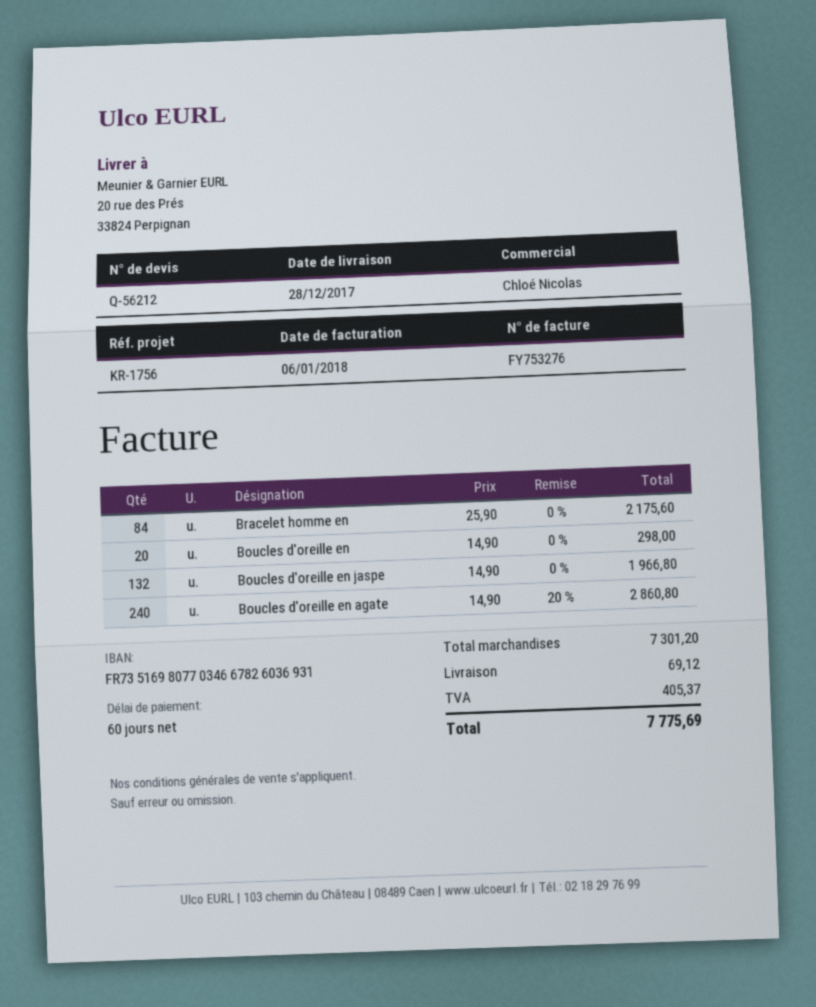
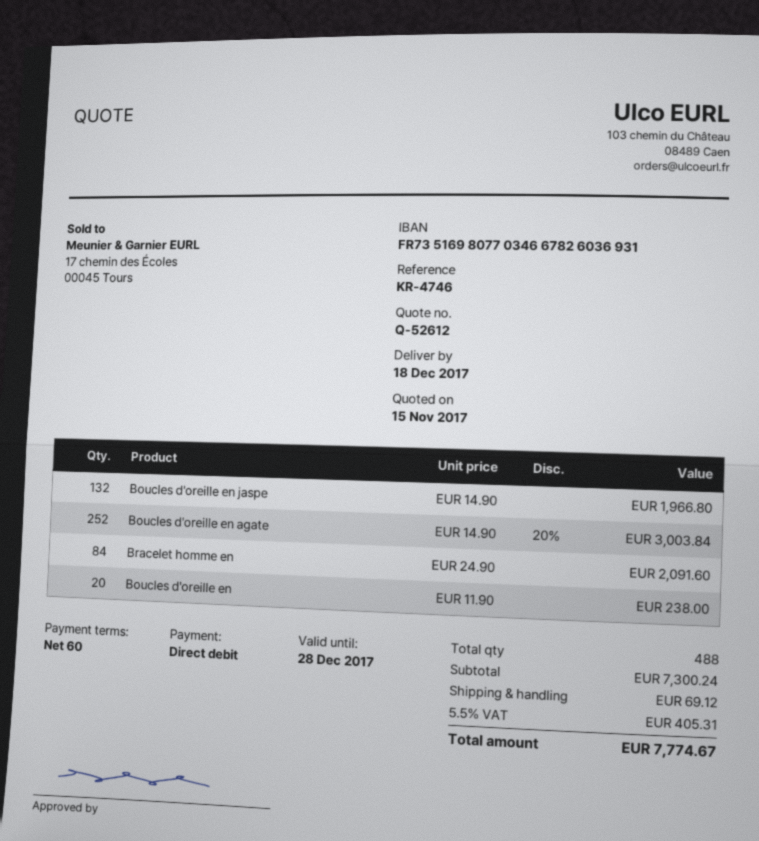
quote number: Q-56212 -> Q-52612
delivery date: 2017-12-28 -> 2017-12-18
reference: KR-1756 -> KR-4746
Bracelet homme en: 84 x 25.90 = 2175.60 -> 84 x 24.90 = 2091.60
Boucles d'oreille en: 20 x 14.90 = 298.00 -> 20 x 11.90 = 238.00
Boucles d'oreille en agate: 240 x 14.90 - 20% = 2860.80 -> 252 x 14.90 - 20% = 3003.84
subtotal: 7301.20 -> 7300.24
tax: 405.37 -> 405.31
total: 7775.69 -> 7774.67

